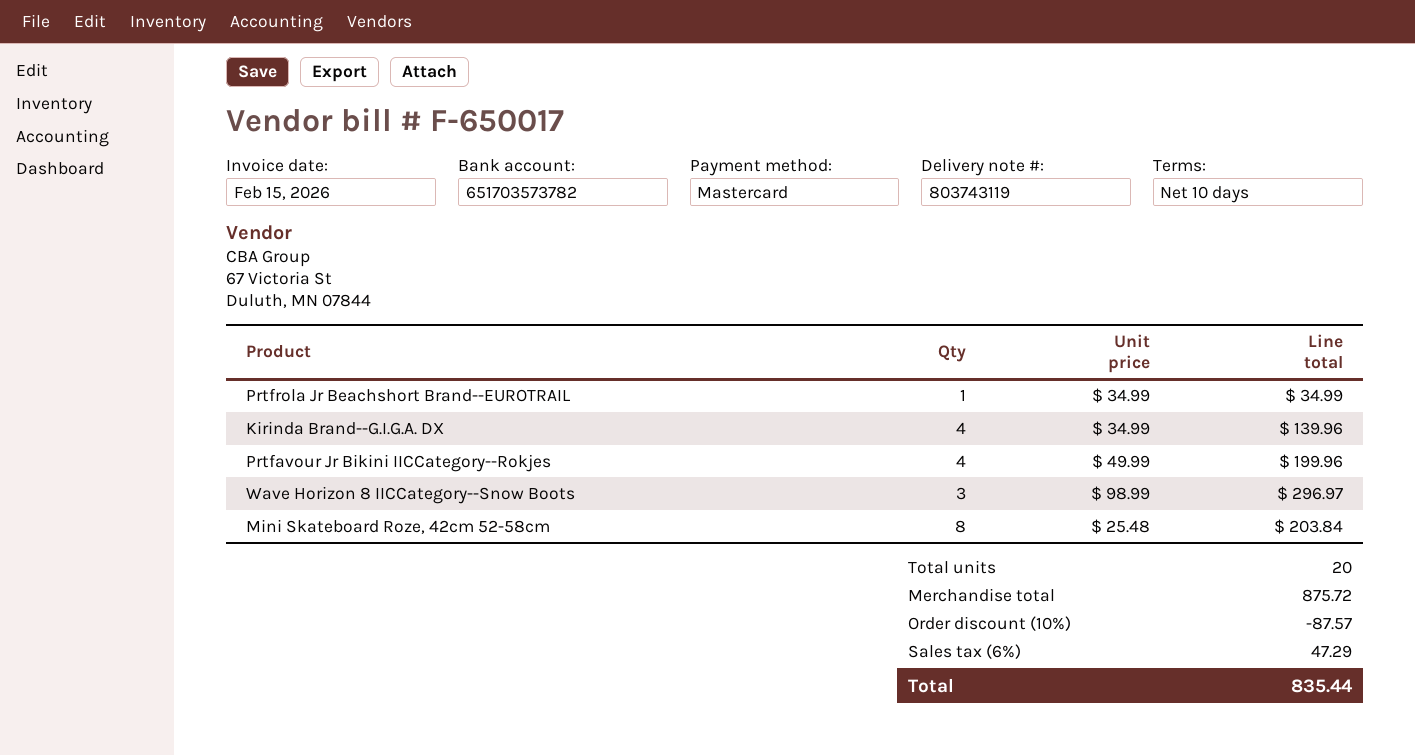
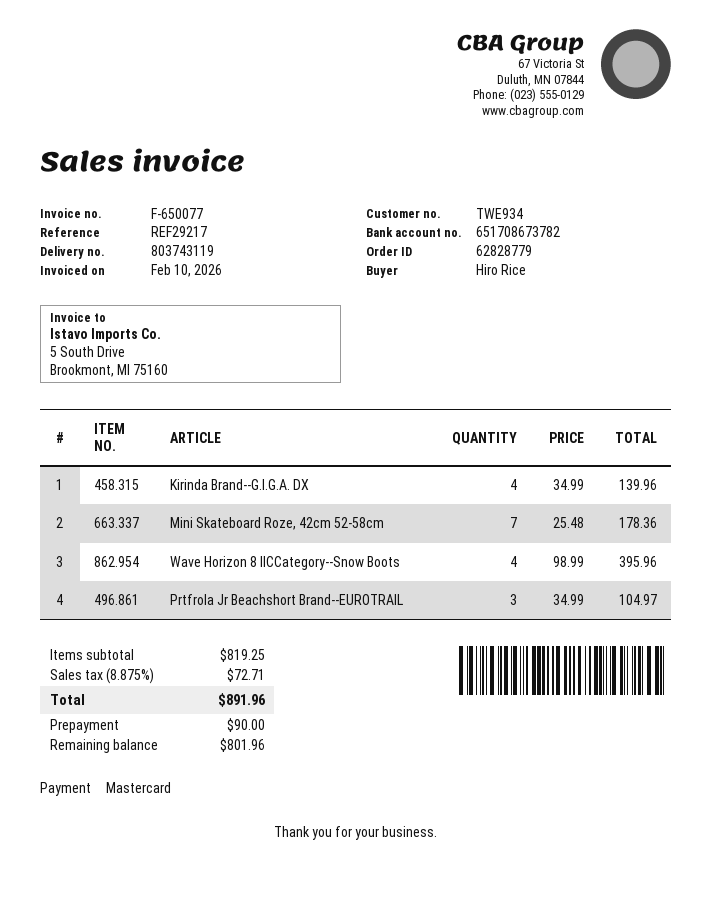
invoice number: F-650017 -> F-650077
invoice date: 2026-02-15 -> 2026-02-10
bank account: 651703573782 -> 651708673782
Prtfrola Jr Beachshort Brand--EUROTRAIL: 1 x 34.99 = 34.99 -> 3 x 34.99 = 104.97
Prtfavour Jr Bikini IICCategory--Rokjes: 4 x 49.99 = 199.96 -> none
Wave Horizon 8 IICCategory--Snow Boots: 3 x 98.99 = 296.97 -> 4 x 98.99 = 395.96
Mini Skateboard Roze, 42cm 52-58cm: 8 x 25.48 = 203.84 -> 7 x 25.48 = 178.36
subtotal: 875.72 -> 819.25
discount: 10% = 87.57 -> none
tax: 6% = 47.29 -> 8.875% = 72.71
total: 835.44 -> 891.96

